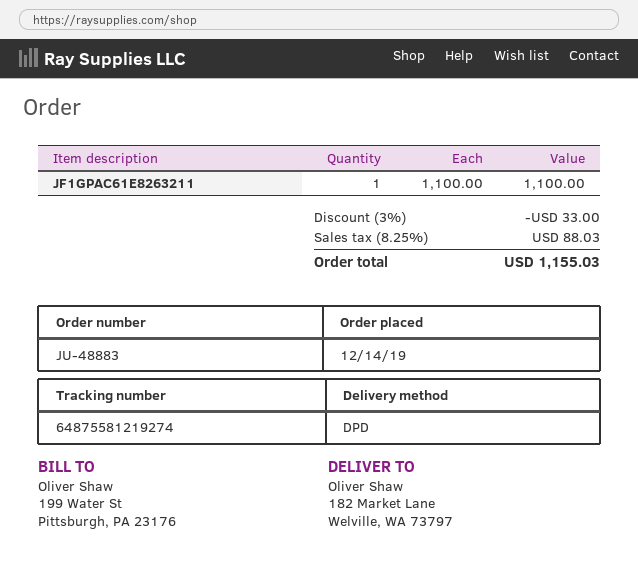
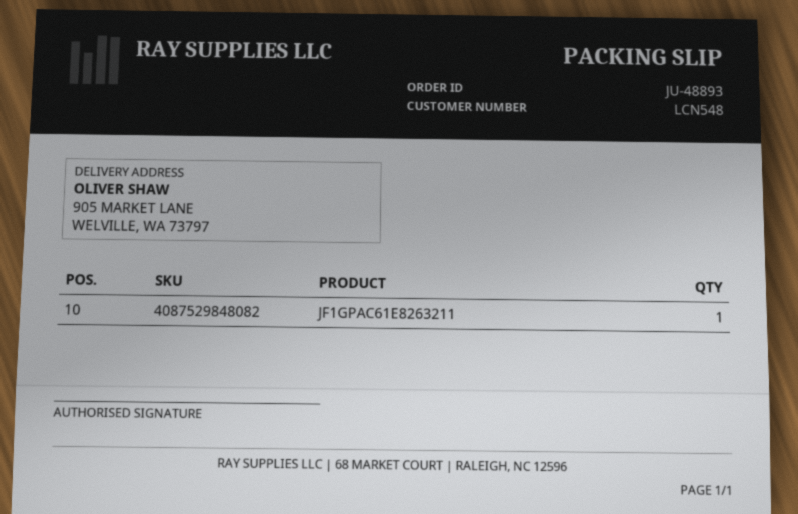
order number: JU-48883 -> JU-48893
ship to: 182 Market Lane, Welville, WA 73797 -> 905 MARKET LANE, WELVILLE, WA 73797

